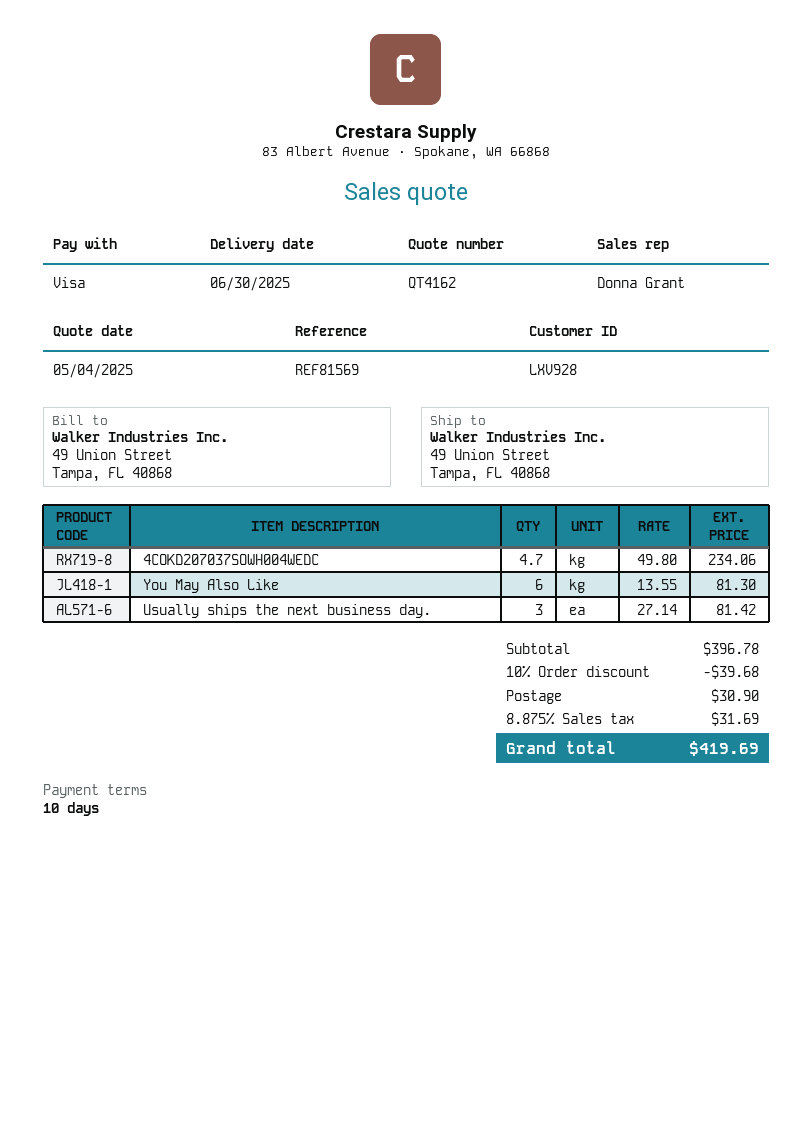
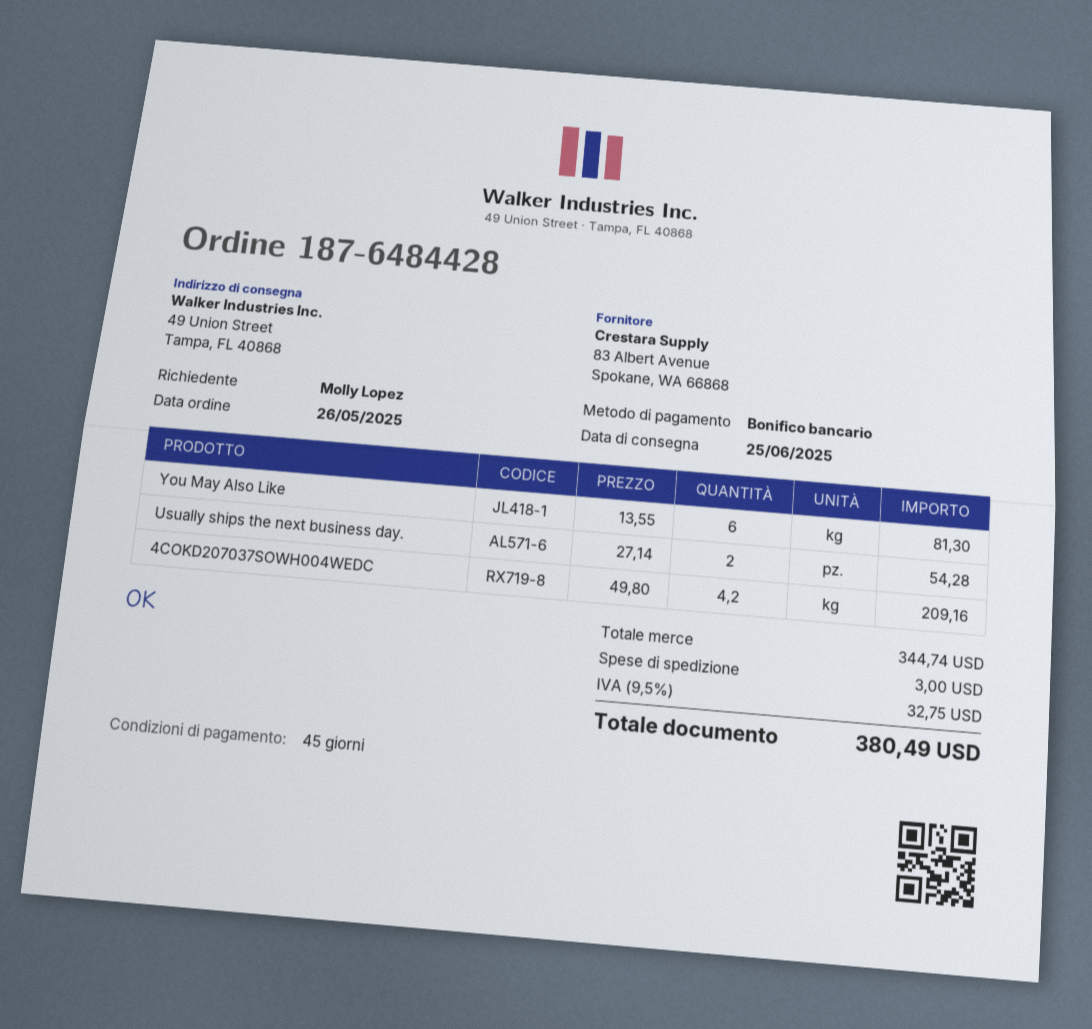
delivery date: 2025-06-30 -> 2025-06-25
payment terms: 10 days -> 45 days
payment method: Visa -> bank transfer
4COKD207037SOWH004WEDC: 4.7 x 49.80 = 234.06 -> 4.2 x 49.80 = 209.16
Usually ships the next business day.: 3 x 27.14 = 81.42 -> 2 x 27.14 = 54.28
subtotal: 396.78 -> 344.74
discount: 10% = 39.68 -> none
shipping: 30.90 -> 3.00
tax: 8.875% = 31.69 -> 9.5% = 32.75
total: 419.69 -> 380.49

